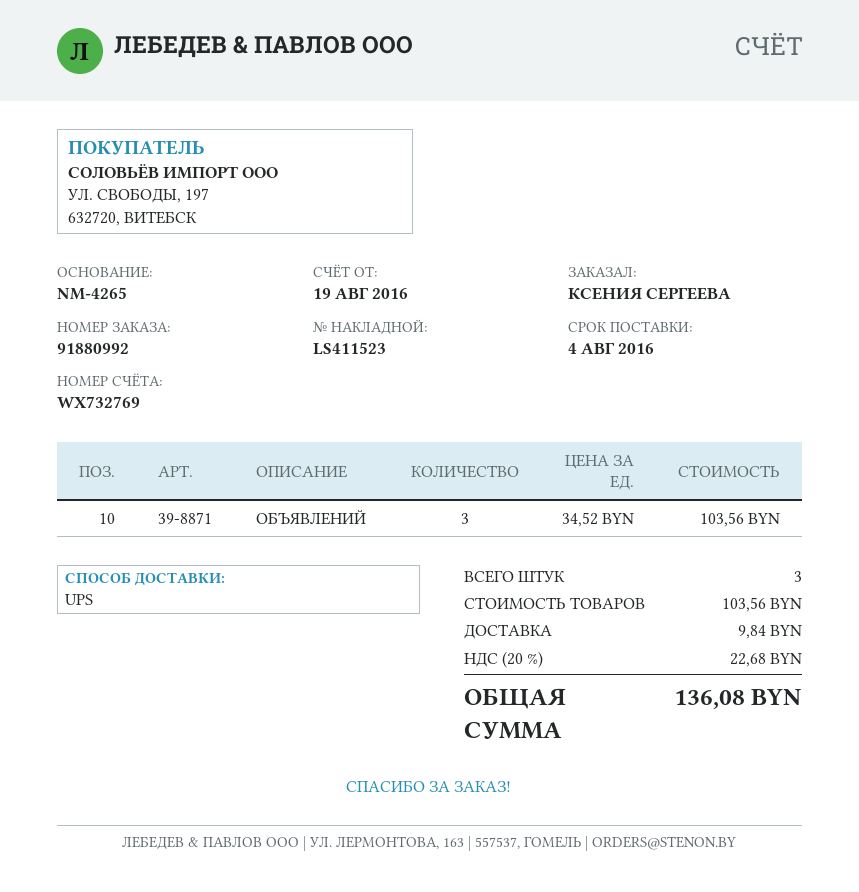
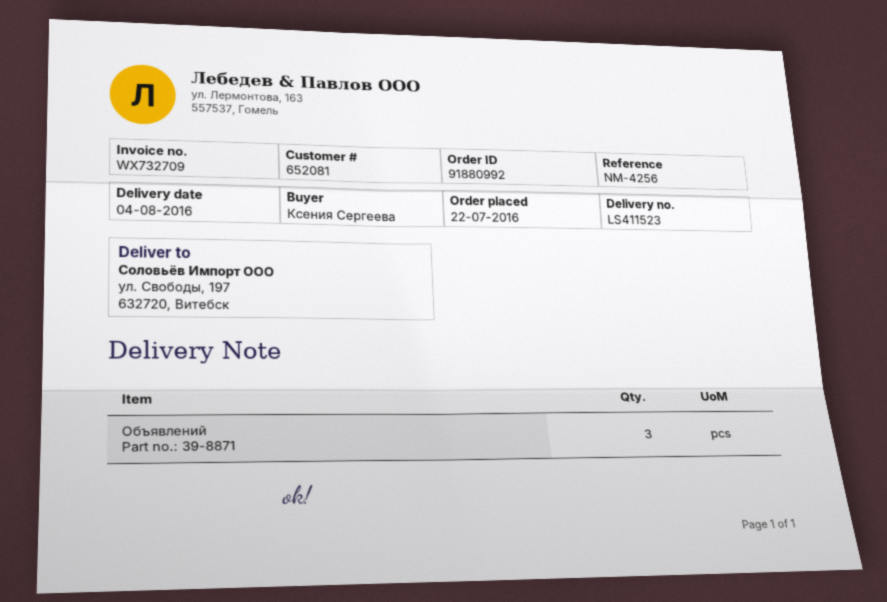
invoice number: WX732769 -> WX732709
reference: NM-4265 -> NM-4256

